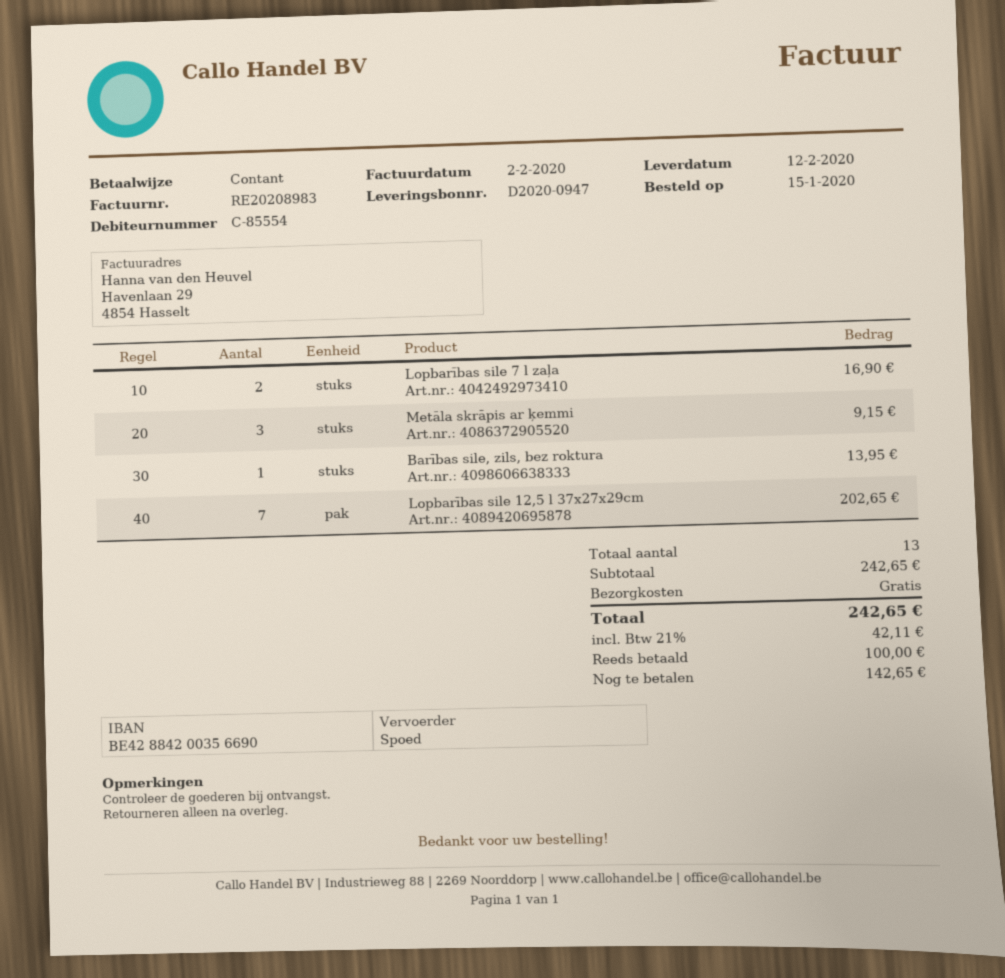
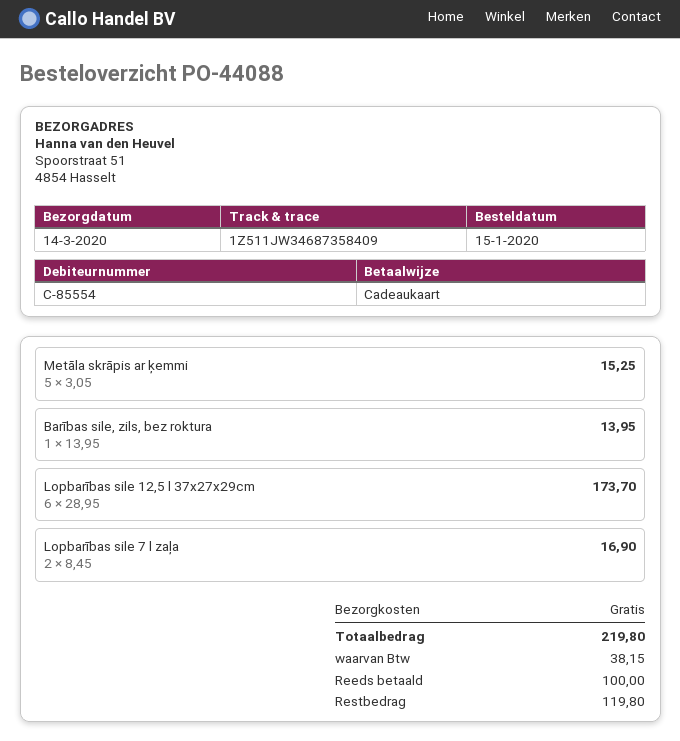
delivery date: 2020-02-12 -> 2020-03-14
payment method: cash -> gift card
Metāla skrāpis ar ķemmi: 3 for 9.15 -> 5 for 15.25
Lopbarības sile 12,5 l 37x27x29cm: 7 for 202.65 -> 6 for 173.70
tax: 42.11 -> 38.15
total: 242.65 -> 219.80
balance: 142.65 -> 119.80

